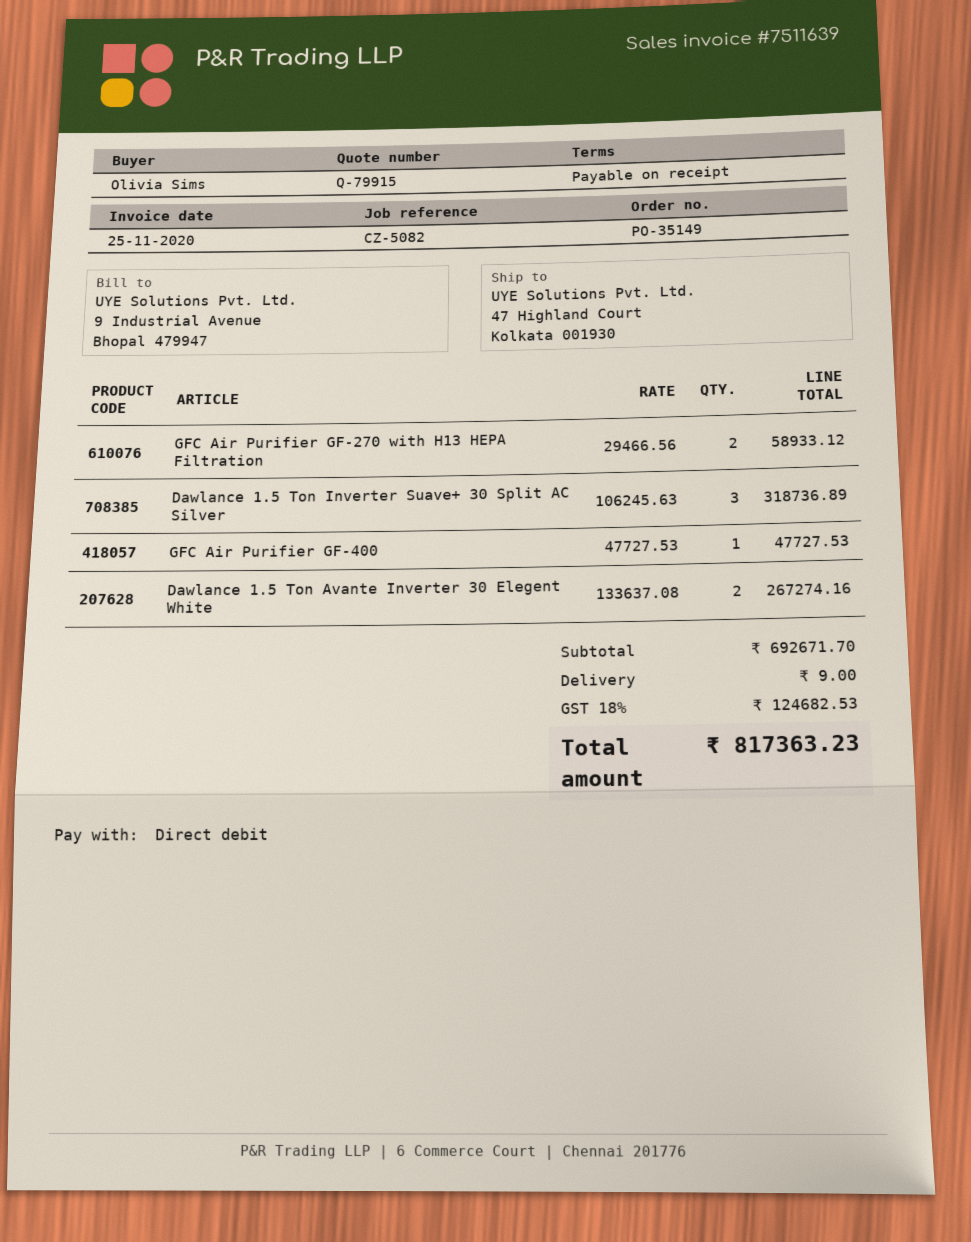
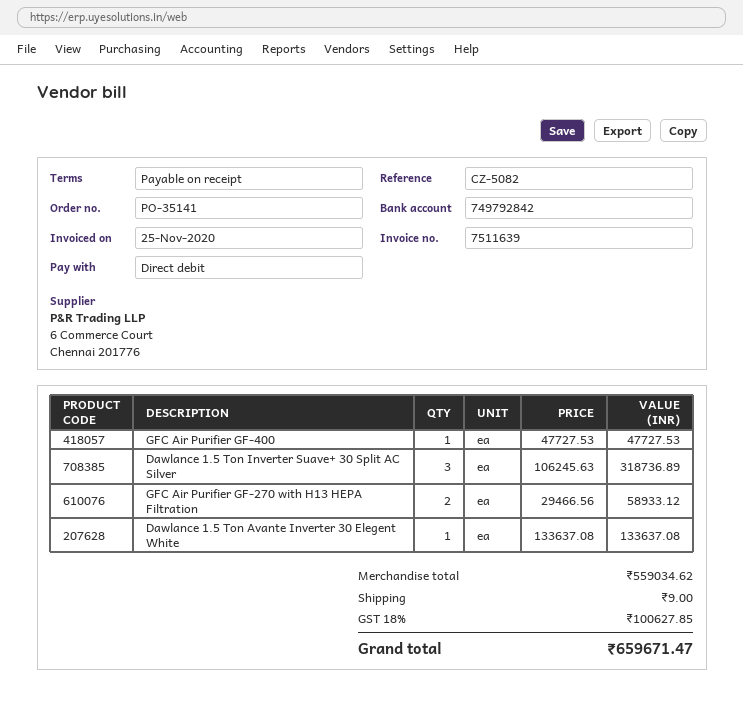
order number: PO-35149 -> PO-35141
Dawlance 1.5 Ton Avante Inverter 30 Elegent White: 2 x 133637.08 = 267274.16 -> 1 x 133637.08 = 133637.08
subtotal: 692671.70 -> 559034.62
tax: 18% = 124682.53 -> 18% = 100627.85
total: 817363.23 -> 659671.47

